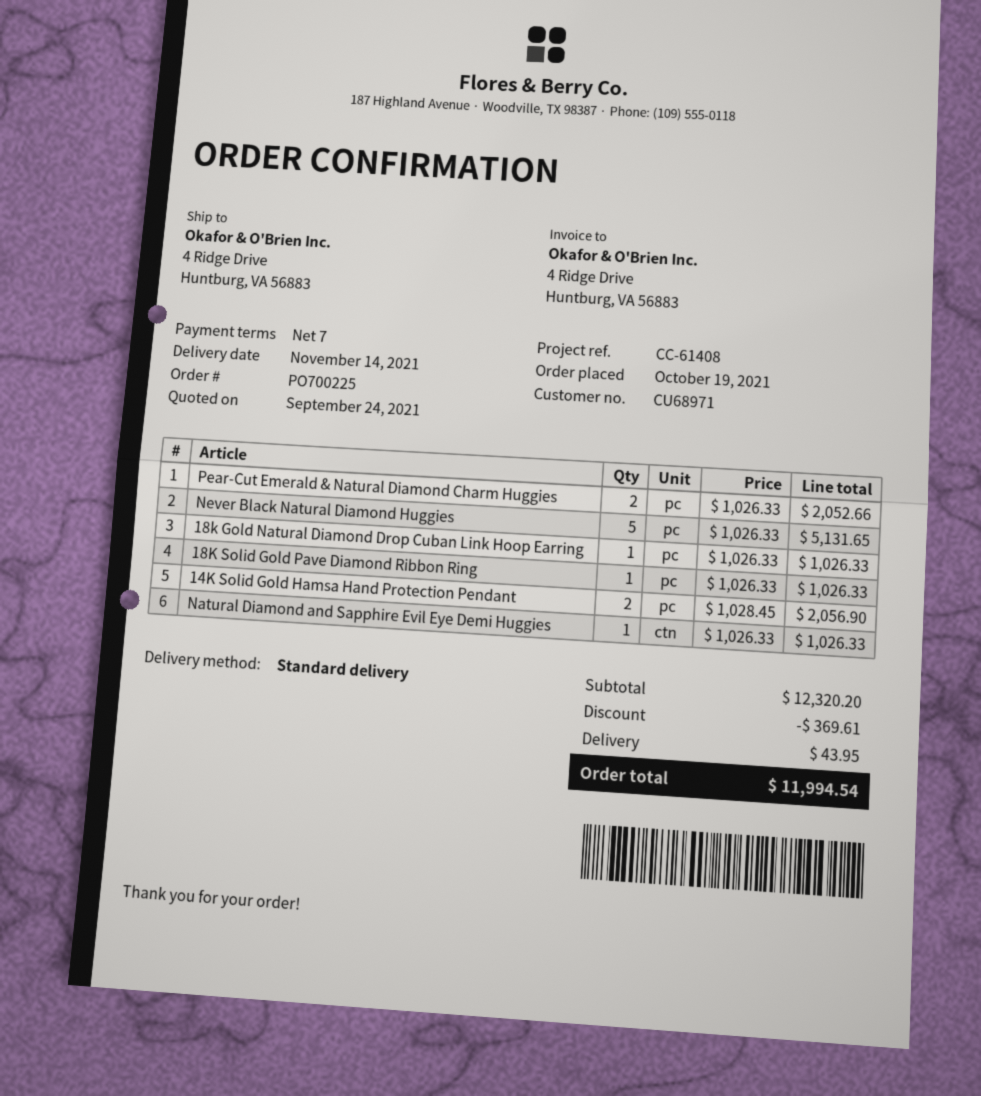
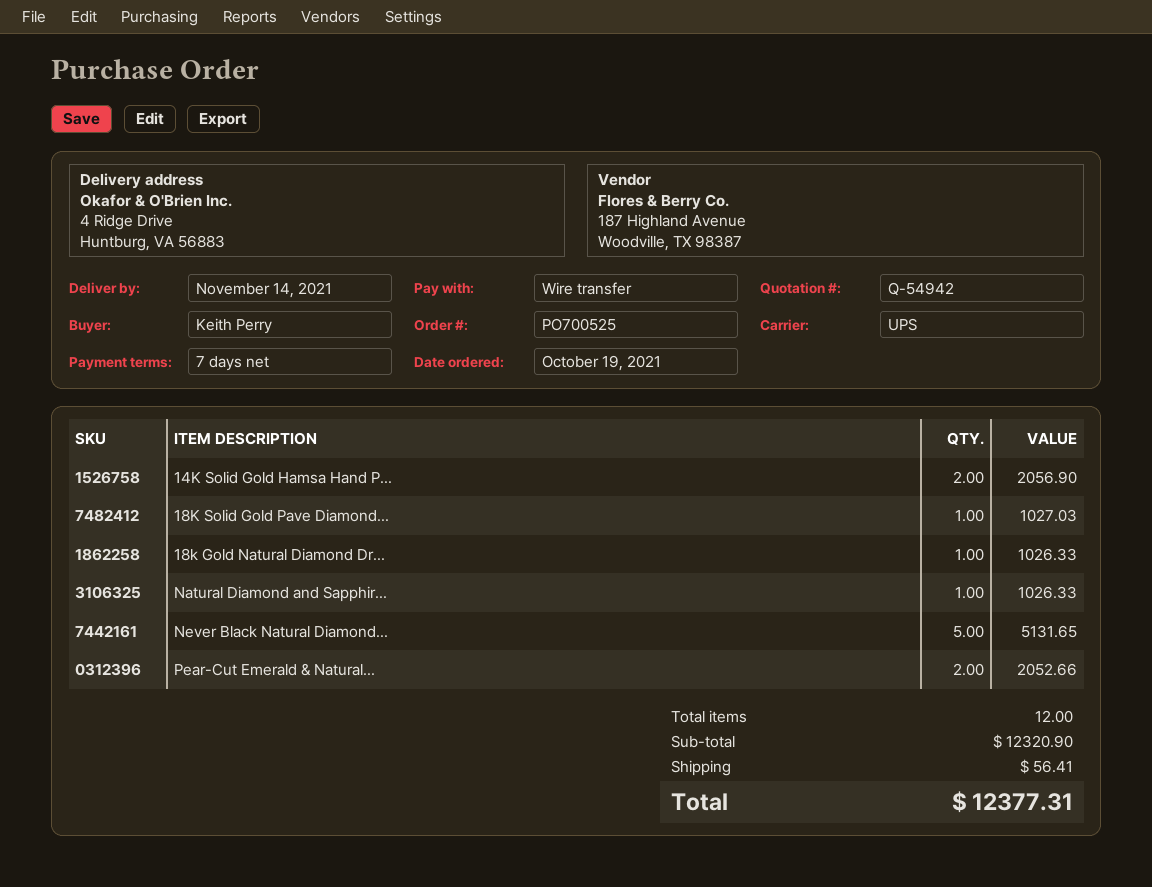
order number: PO700225 -> PO700525
shipping method: standard -> UPS
18K Solid Gold Pave Diamond Ribbon Ring: 1 for 1026.33 -> 1 for 1027.03
subtotal: 12320.20 -> 12320.90
discount: 369.61 -> none
shipping: 43.95 -> 56.41
total: 11994.54 -> 12377.31

